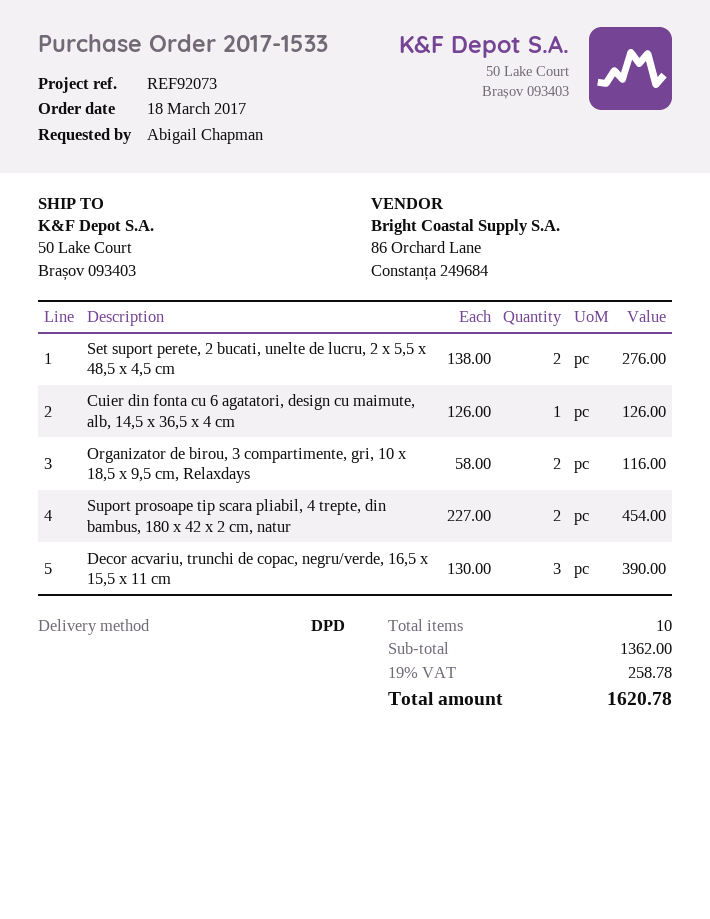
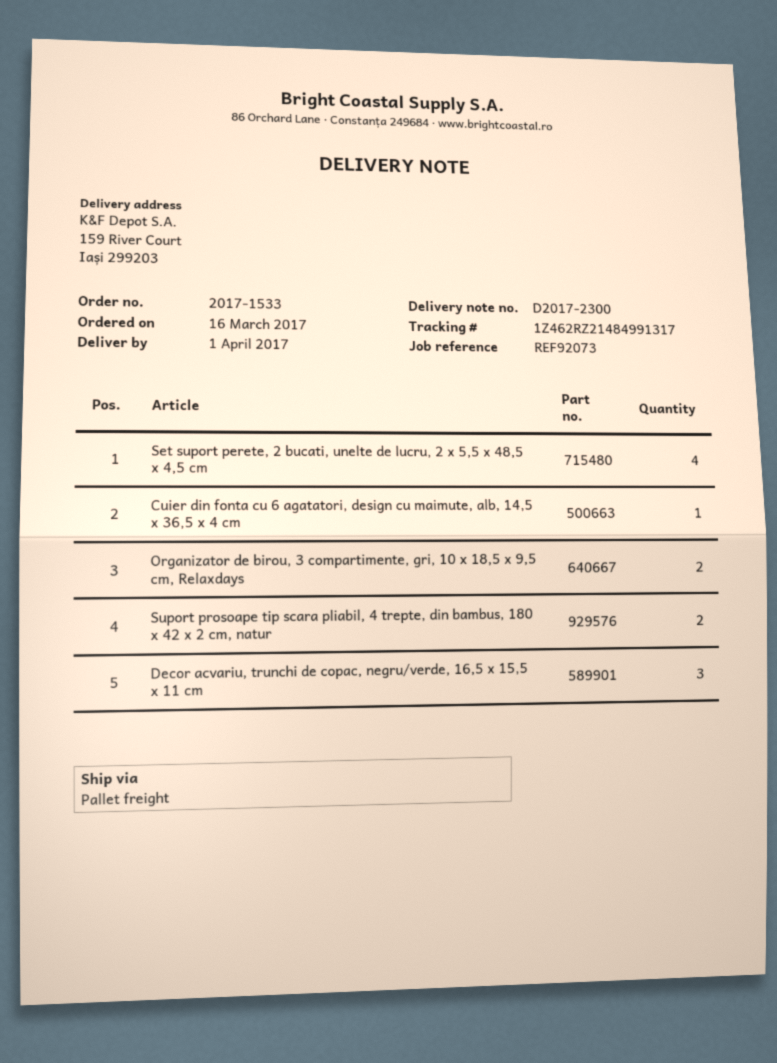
order date: 2017-03-18 -> 2017-03-16
shipping method: DPD -> pallet freight
ship to: 50 Lake Court, Brașov 093403 -> 159 River Court, Iași 299203
Set suport perete, 2 bucati, unelte de lucru, 2 x 5,5 x 48,5 x 4,5 cm: 2 -> 4

